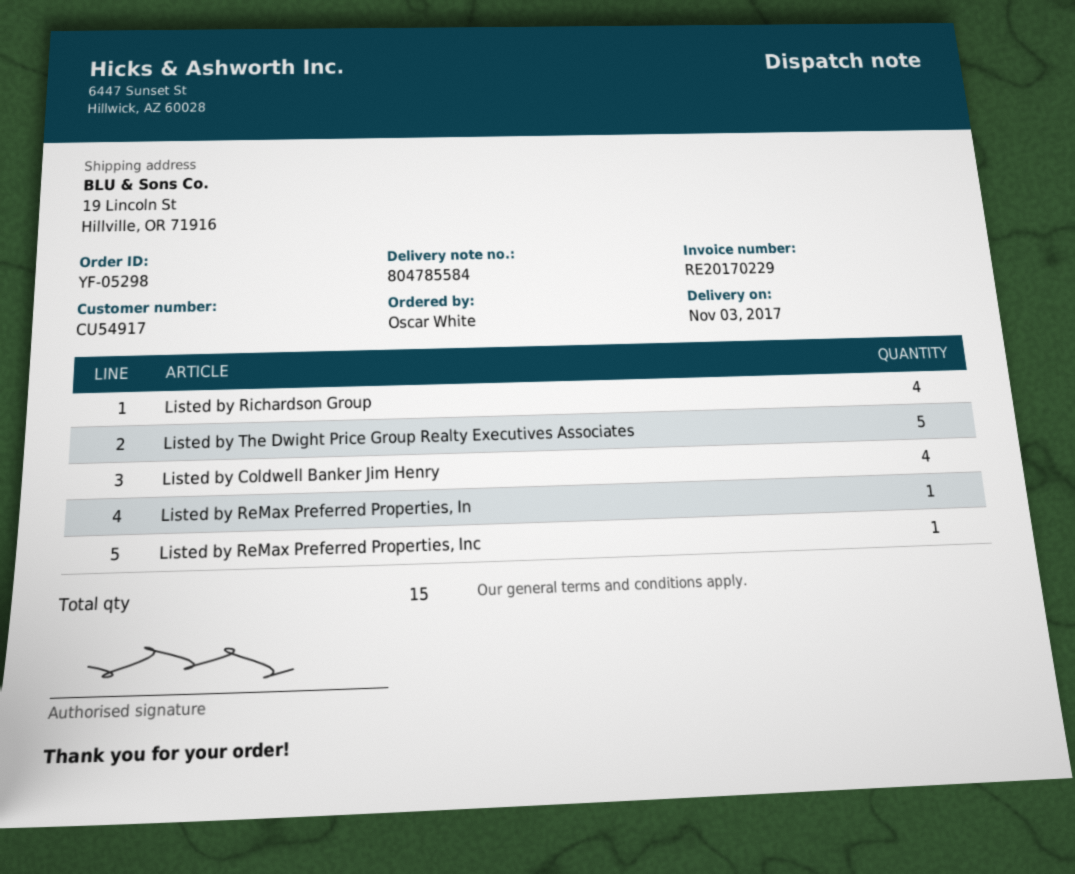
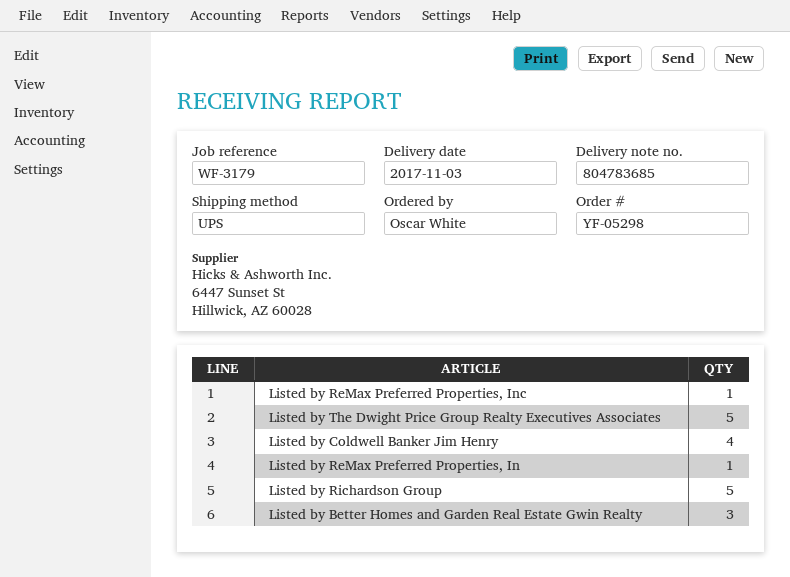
delivery note number: 804785584 -> 804783685
Listed by Richardson Group: 4 -> 5
Listed by Better Homes and Garden Real Estate Gwin Realty: none -> 3

